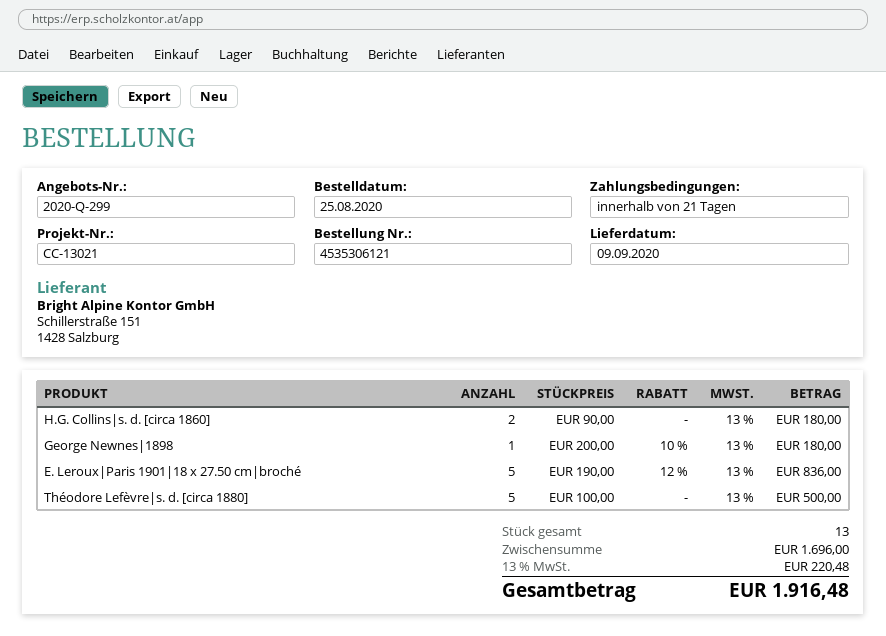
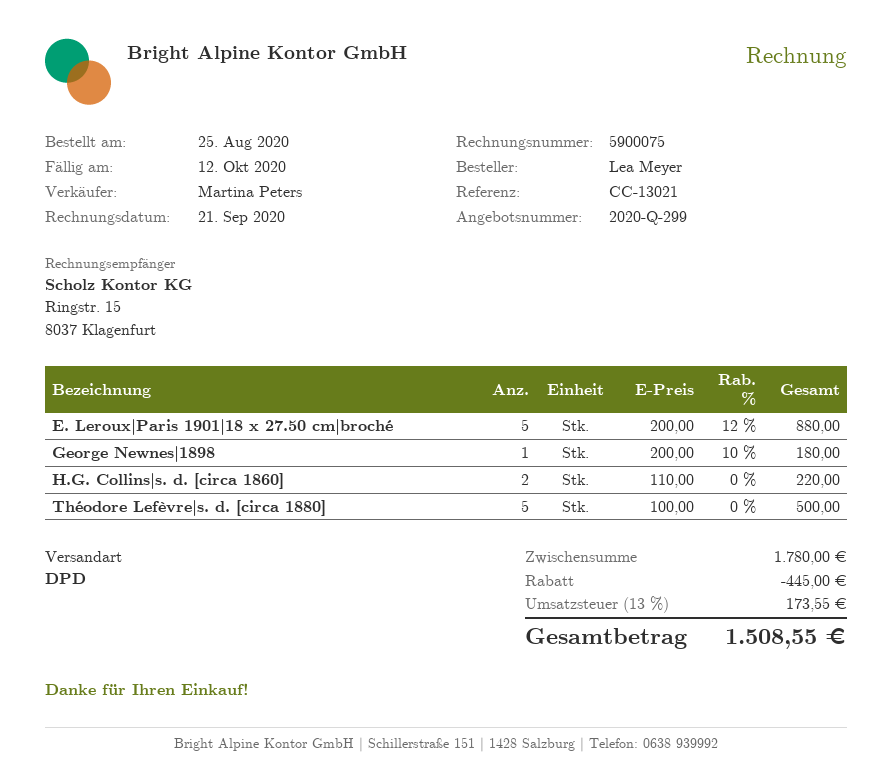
H.G. Collins|s. d. [circa 1860]: 2 x 90.00 = 180.00 -> 2 x 110.00 = 220.00
E. Leroux|Paris 1901|18 x 27.50 cm|broché: 5 x 190.00 - 12% = 836.00 -> 5 x 200.00 - 12% = 880.00
subtotal: 1696.00 -> 1780.00
discount: none -> 445.00
tax: 13% = 220.48 -> 13% = 173.55
total: 1916.48 -> 1508.55

